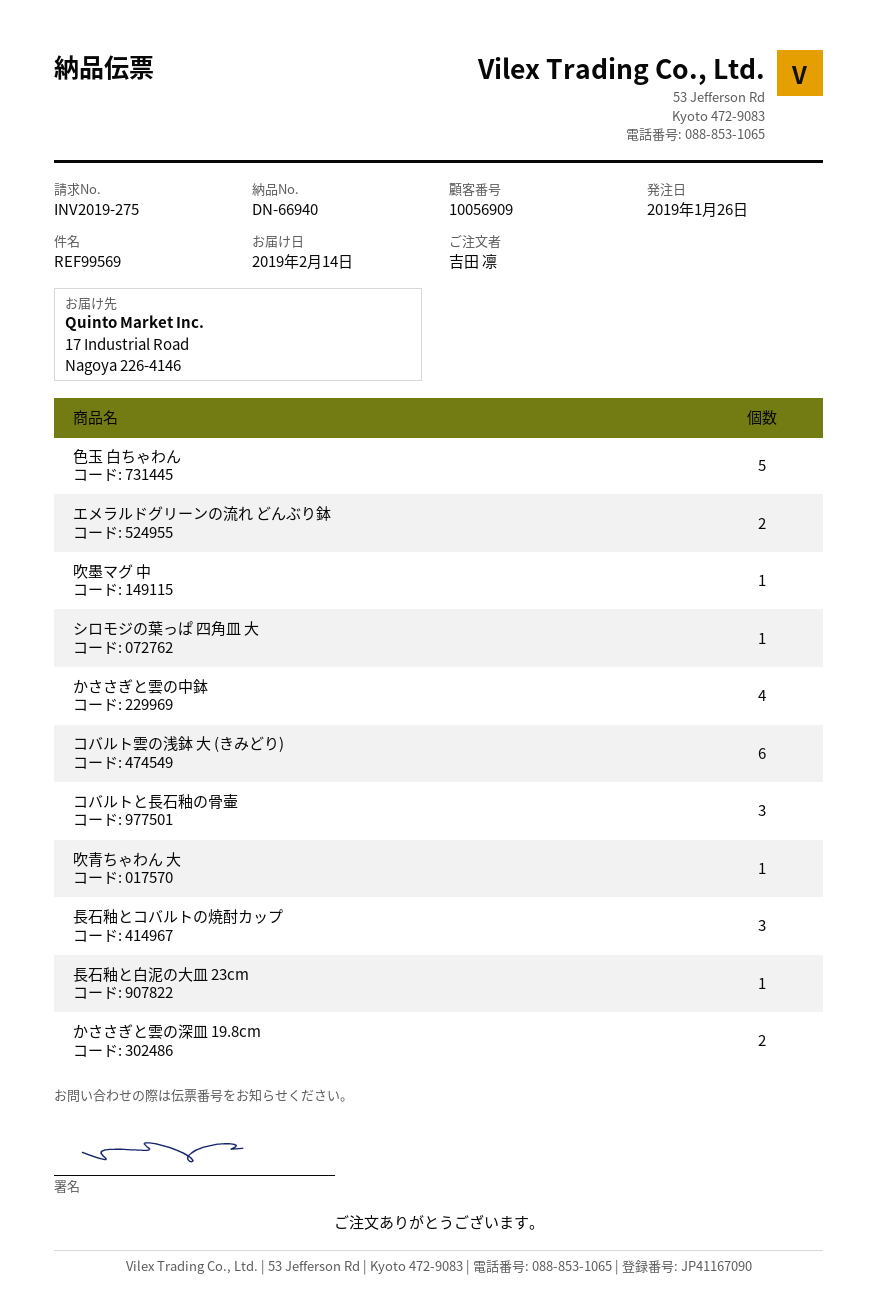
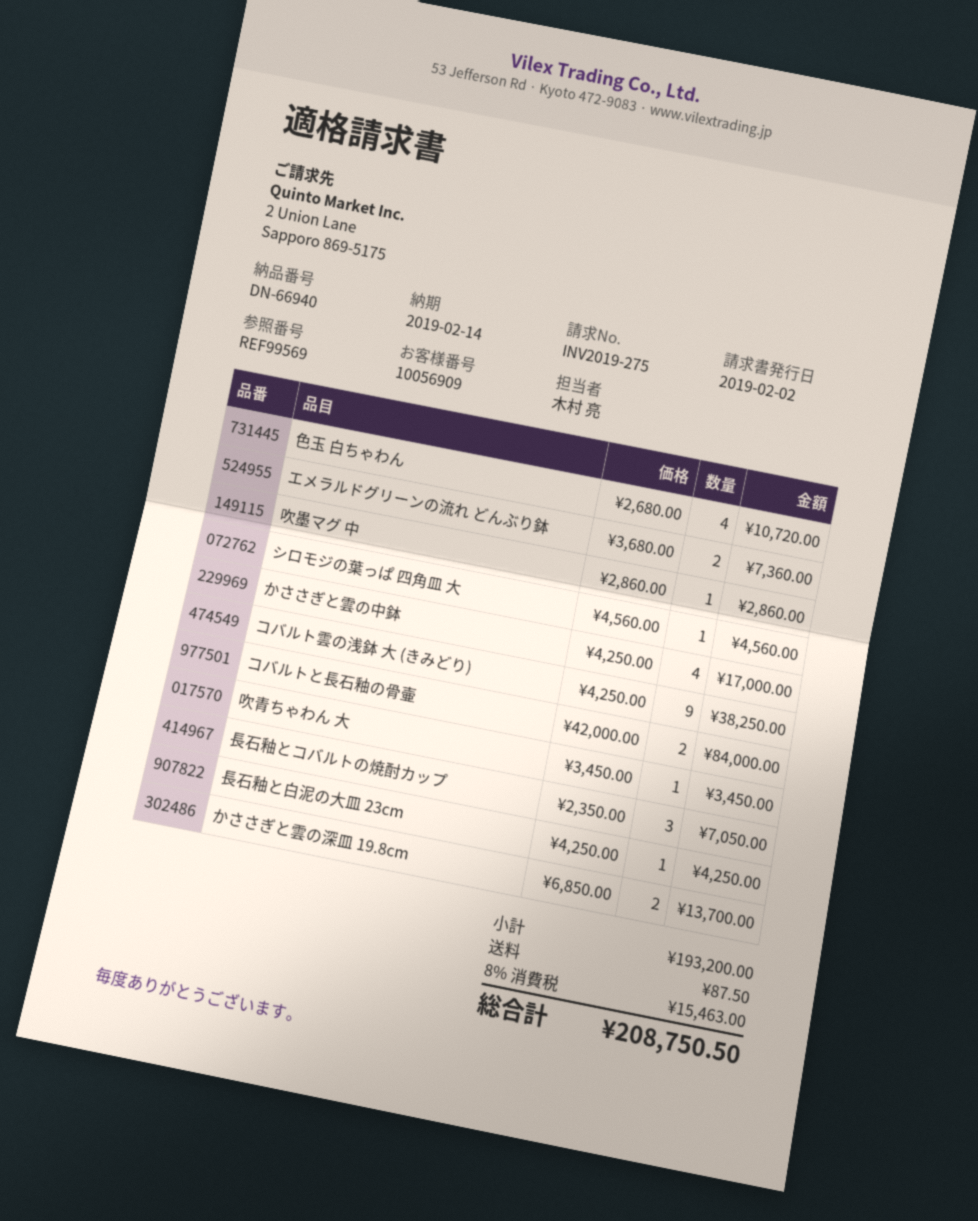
色玉 白ちゃわん: 5 -> 4
コバルト雲の浅鉢 大 (きみどり): 6 -> 9
コバルトと長石釉の骨壷: 3 -> 2

